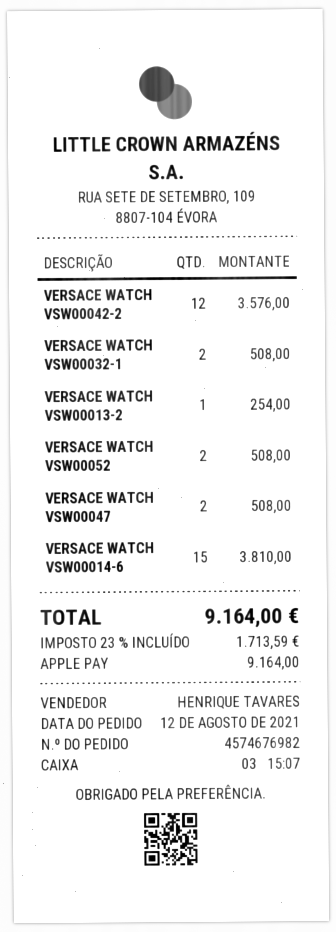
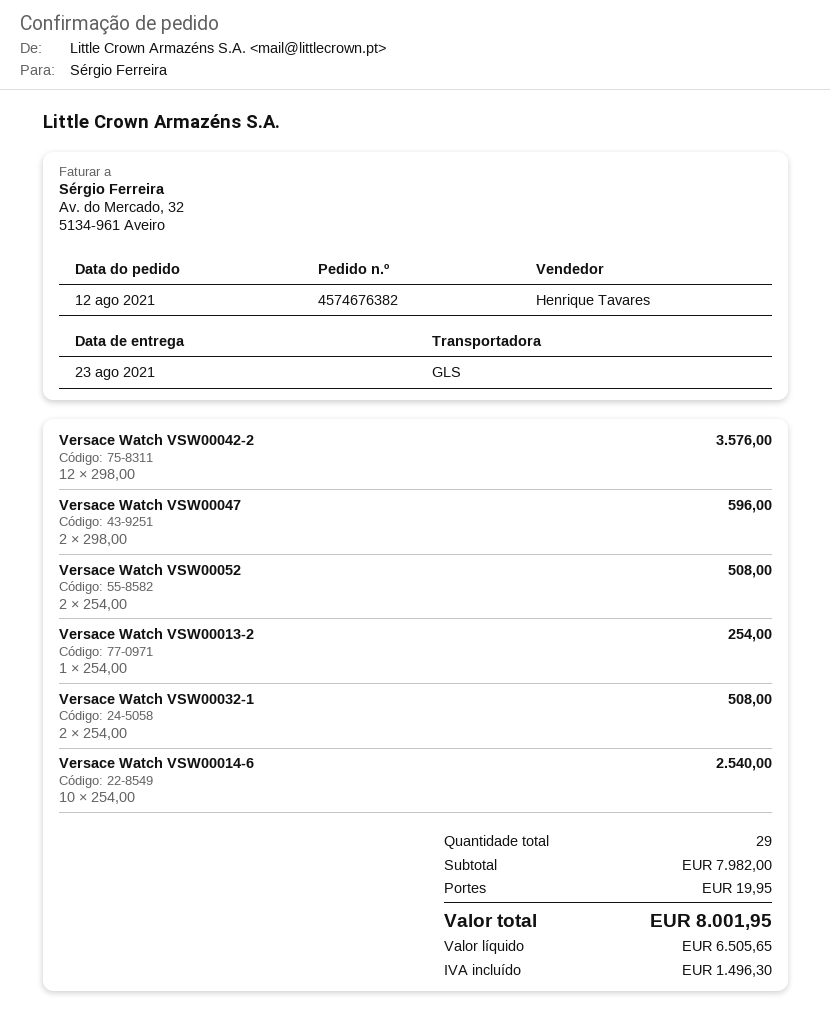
order number: 4574676982 -> 4574676382
VERSACE WATCH VSW00047: 2 for 508.00 -> 2 for 596.00
VERSACE WATCH VSW00014-6: 15 for 3810.00 -> 10 for 2540.00
shipping: none -> 19.95
tax: 1713.59 -> 1496.30
total: 9164.00 -> 8001.95

